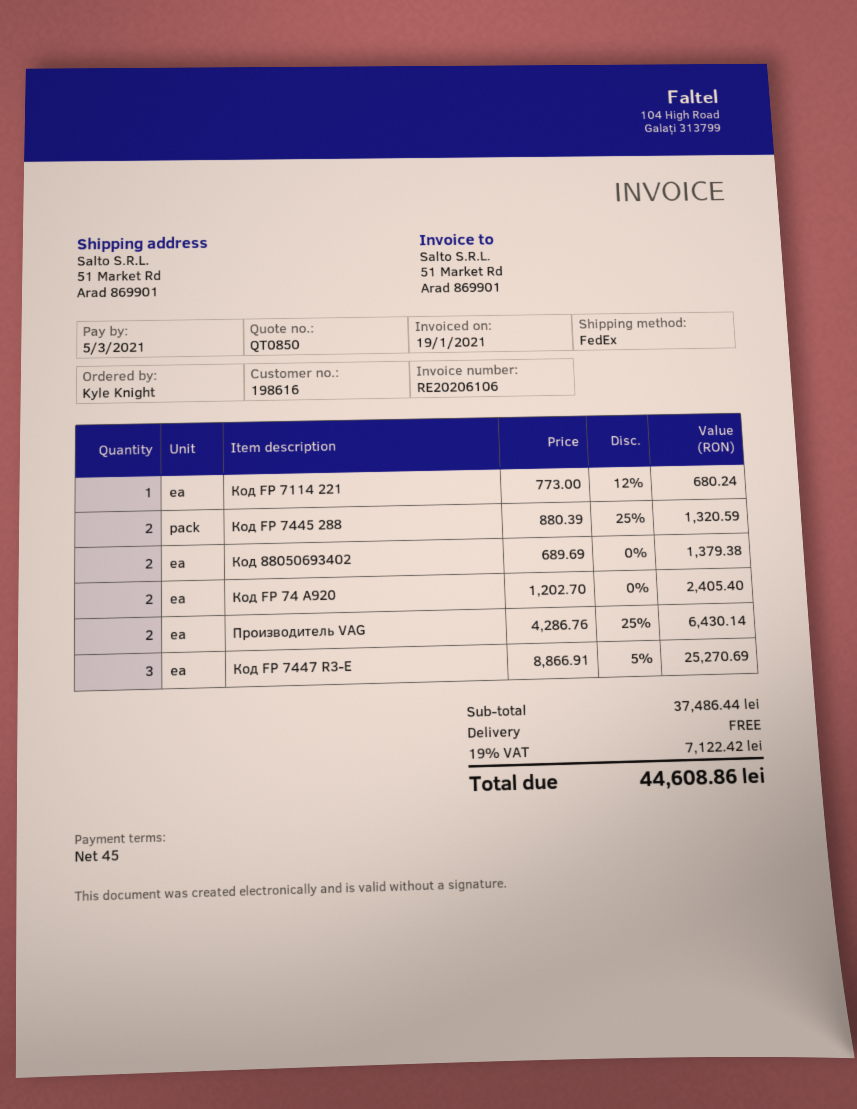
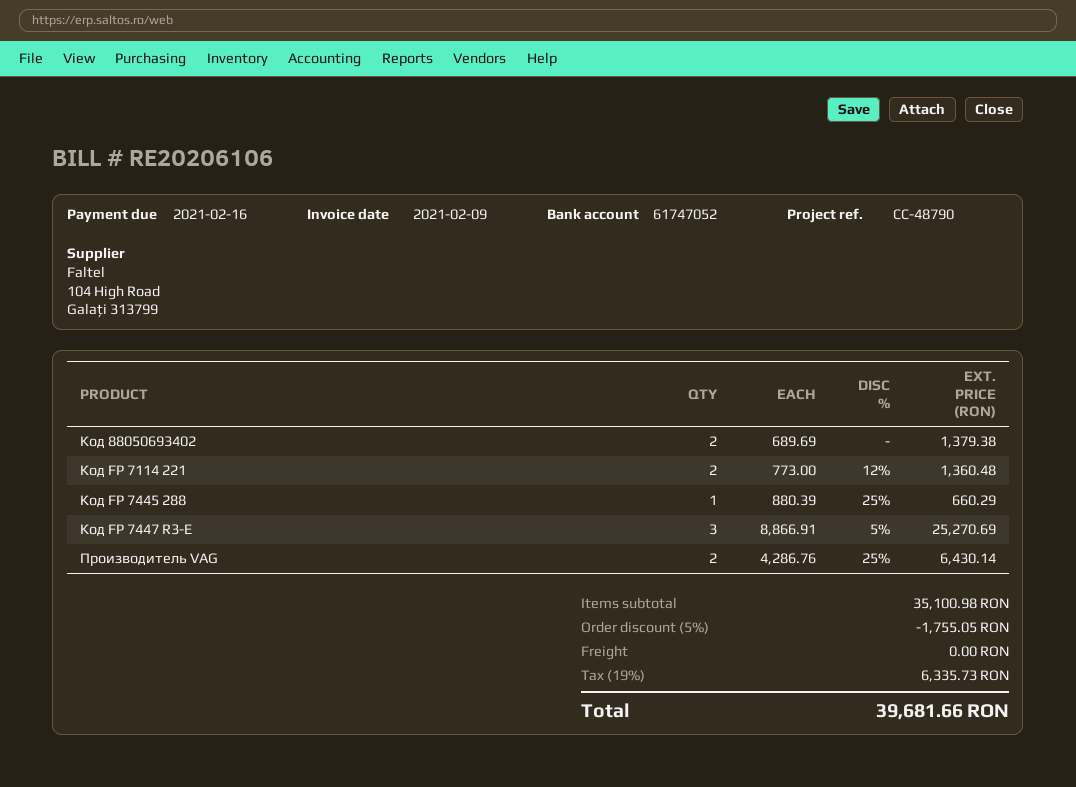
invoice date: 2021-01-19 -> 2021-02-09
due date: 2021-03-05 -> 2021-02-16
Код FP 7114 221: 1 x 773.00 - 12% = 680.24 -> 2 x 773.00 - 12% = 1360.48
Код FP 7445 288: 2 x 880.39 - 25% = 1320.59 -> 1 x 880.39 - 25% = 660.29
Код FP 74 A920: 2 x 1202.70 = 2405.40 -> none
subtotal: 37486.44 -> 35100.98
discount: none -> 5% = 1755.05
tax: 19% = 7122.42 -> 19% = 6335.73
total: 44608.86 -> 39681.66

